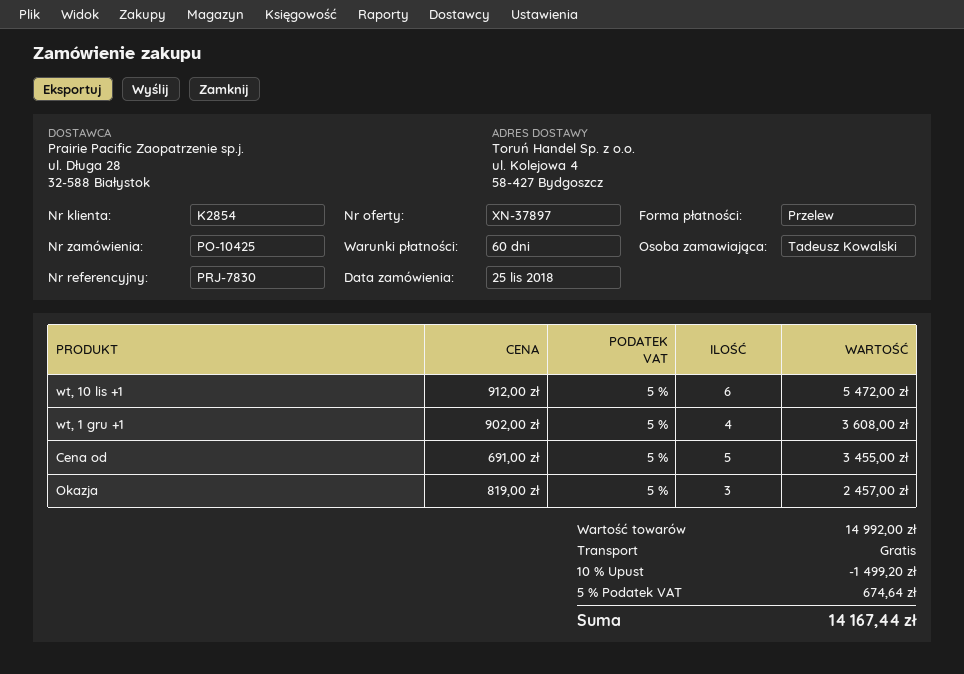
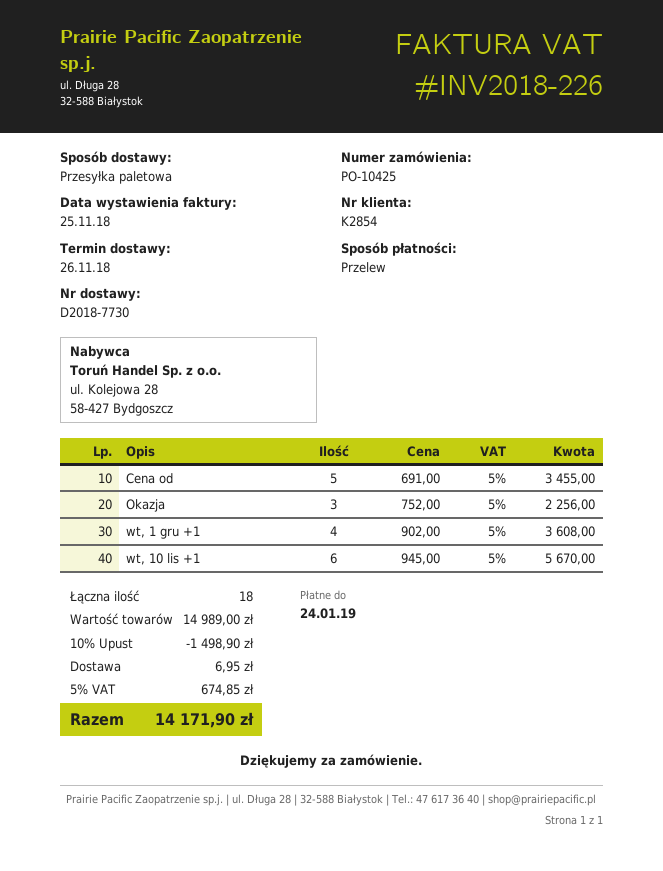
wt, 10 lis +1: 6 x 912.00 = 5472.00 -> 6 x 945.00 = 5670.00
Okazja: 3 x 819.00 = 2457.00 -> 3 x 752.00 = 2256.00
subtotal: 14992.00 -> 14989.00
discount: 10% = 1499.20 -> 10% = 1498.90
shipping: 0.00 -> 6.95
tax: 5% = 674.64 -> 5% = 674.85
total: 14167.44 -> 14171.90

